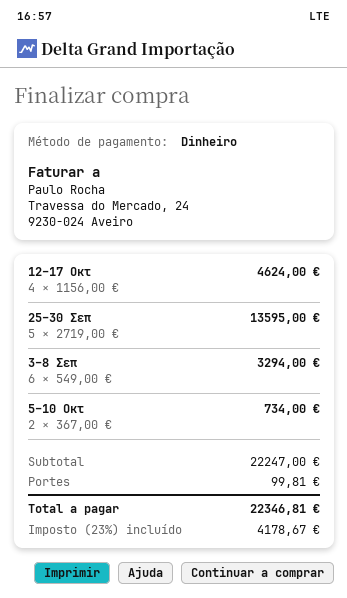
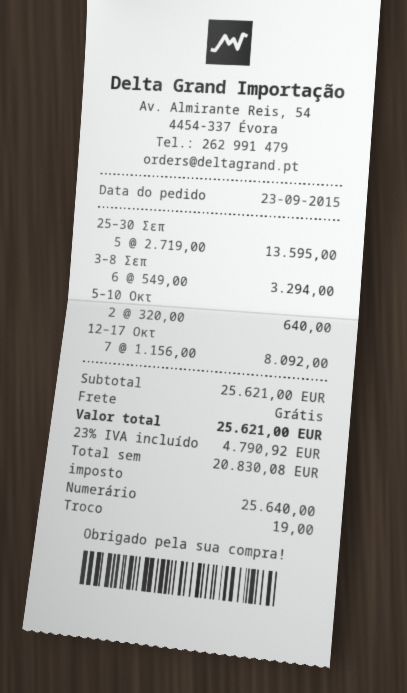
12–17 Οκτ: 4 x 1156.00 = 4624.00 -> 7 x 1156.00 = 8092.00
5–10 Οκτ: 2 x 367.00 = 734.00 -> 2 x 320.00 = 640.00
subtotal: 22247.00 -> 25621.00
shipping: 99.81 -> 0.00
tax: 23% = 4178.67 -> 23% = 4790.92
total: 22346.81 -> 25621.00

